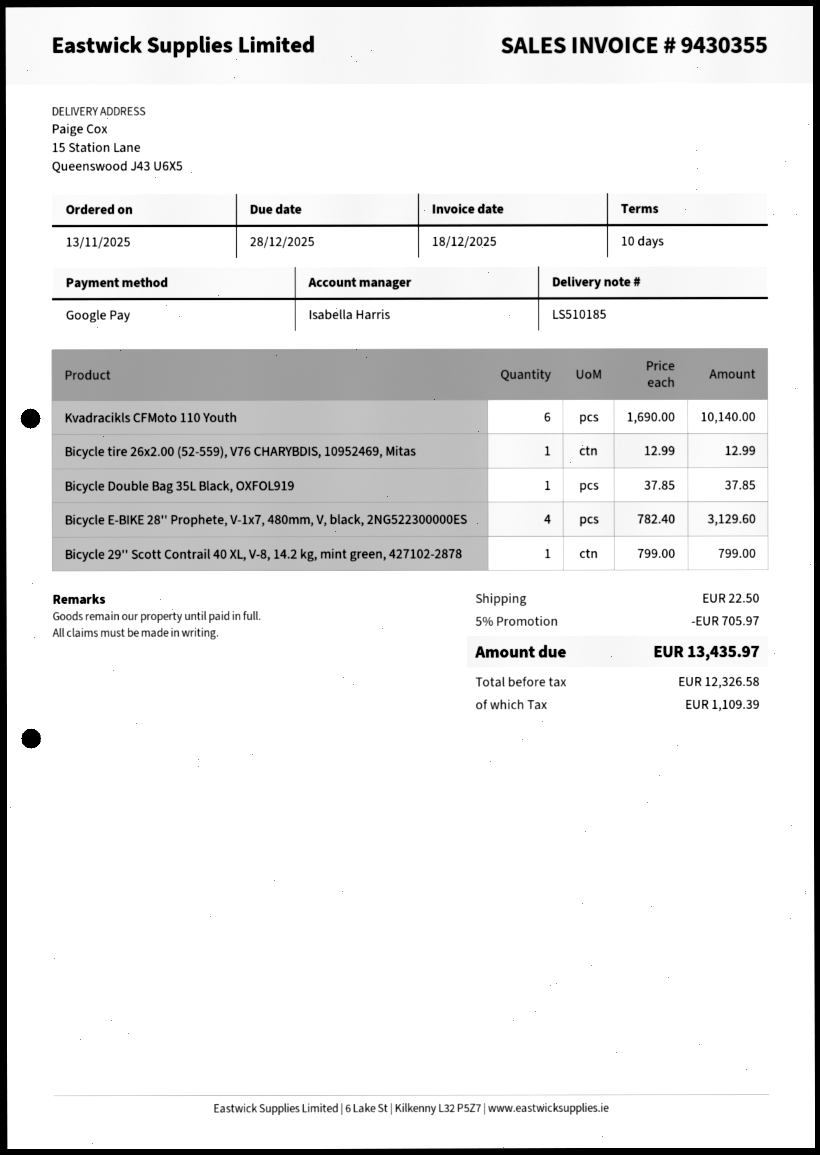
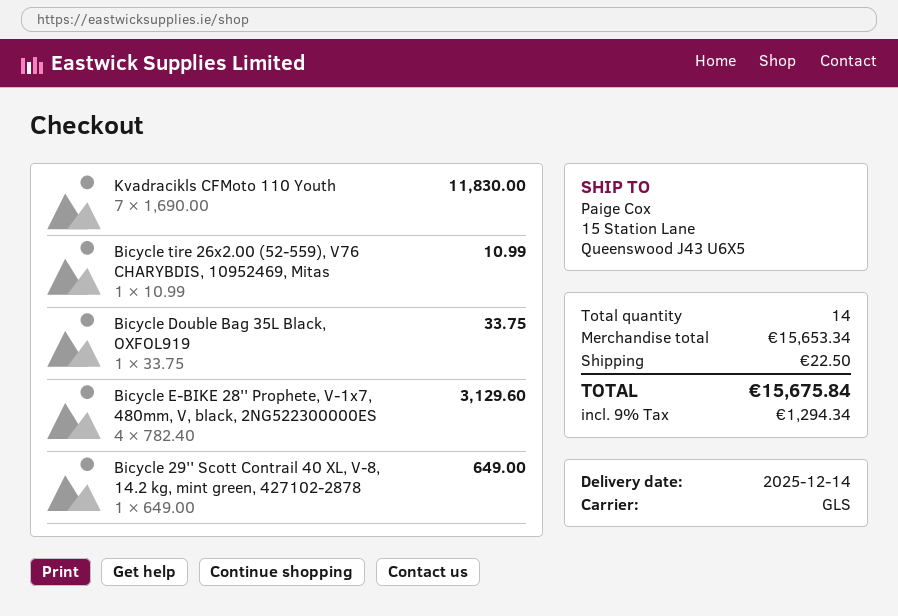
Kvadracikls CFMoto 110 Youth: 6 x 1690.00 = 10140.00 -> 7 x 1690.00 = 11830.00
Bicycle tire 26x2.00 (52-559), V76 CHARYBDIS, 10952469, Mitas: 1 x 12.99 = 12.99 -> 1 x 10.99 = 10.99
Bicycle Double Bag 35L Black, OXFOL919: 1 x 37.85 = 37.85 -> 1 x 33.75 = 33.75
Bicycle 29'' Scott Contrail 40 XL, V-8, 14.2 kg, mint green, 427102-2878: 1 x 799.00 = 799.00 -> 1 x 649.00 = 649.00
discount: 5% = 705.97 -> none
tax: 1109.39 -> 1294.34
total: 13435.97 -> 15675.84

